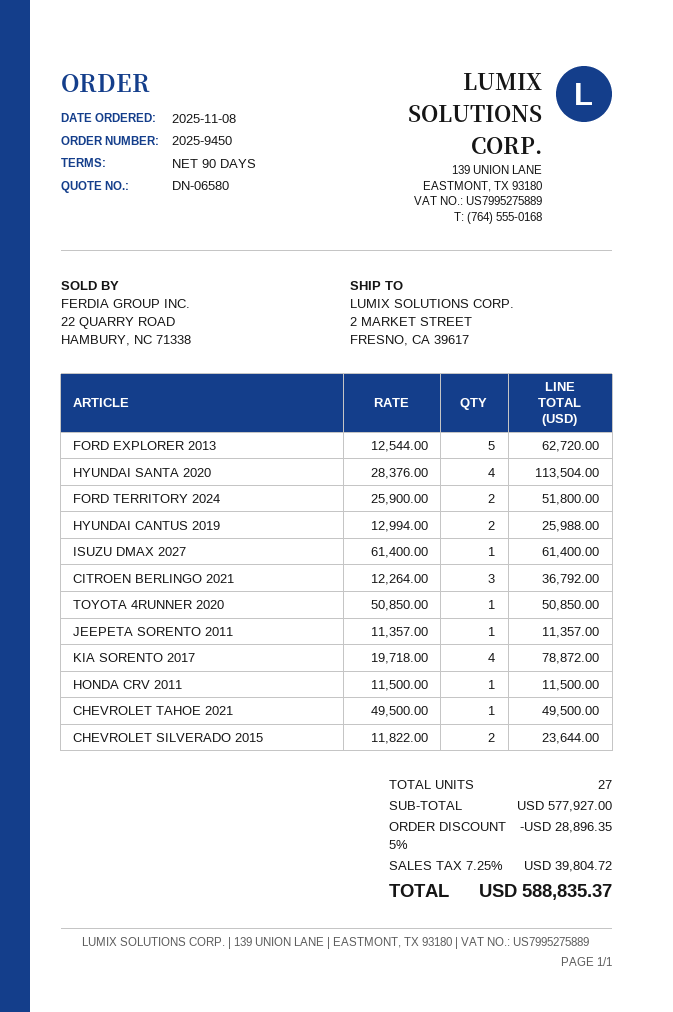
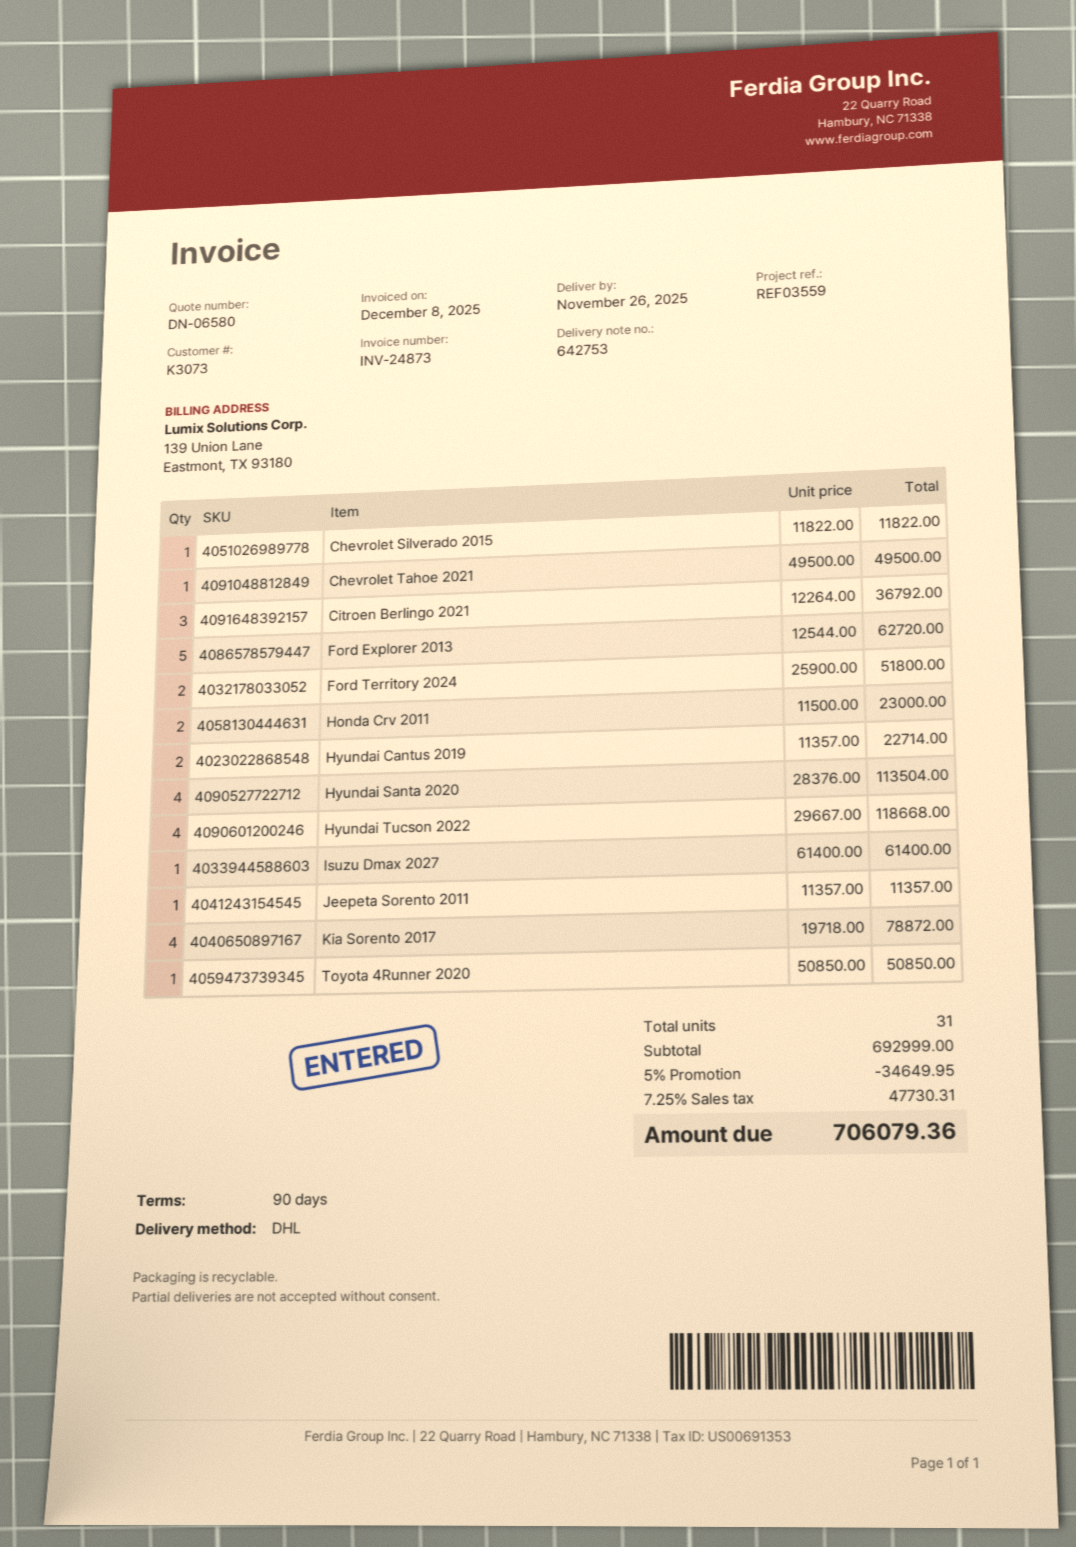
HYUNDAI CANTUS 2019: 2 x 12994.00 = 25988.00 -> 2 x 11357.00 = 22714.00
HONDA CRV 2011: 1 x 11500.00 = 11500.00 -> 2 x 11500.00 = 23000.00
CHEVROLET SILVERADO 2015: 2 x 11822.00 = 23644.00 -> 1 x 11822.00 = 11822.00
Hyundai Tucson 2022: none -> 4 x 29667.00 = 118668.00
total quantity: 27 -> 31
subtotal: 577927.00 -> 692999.00
discount: 5% = 28896.35 -> 5% = 34649.95
tax: 7.25% = 39804.72 -> 7.25% = 47730.31
total: 588835.37 -> 706079.36

